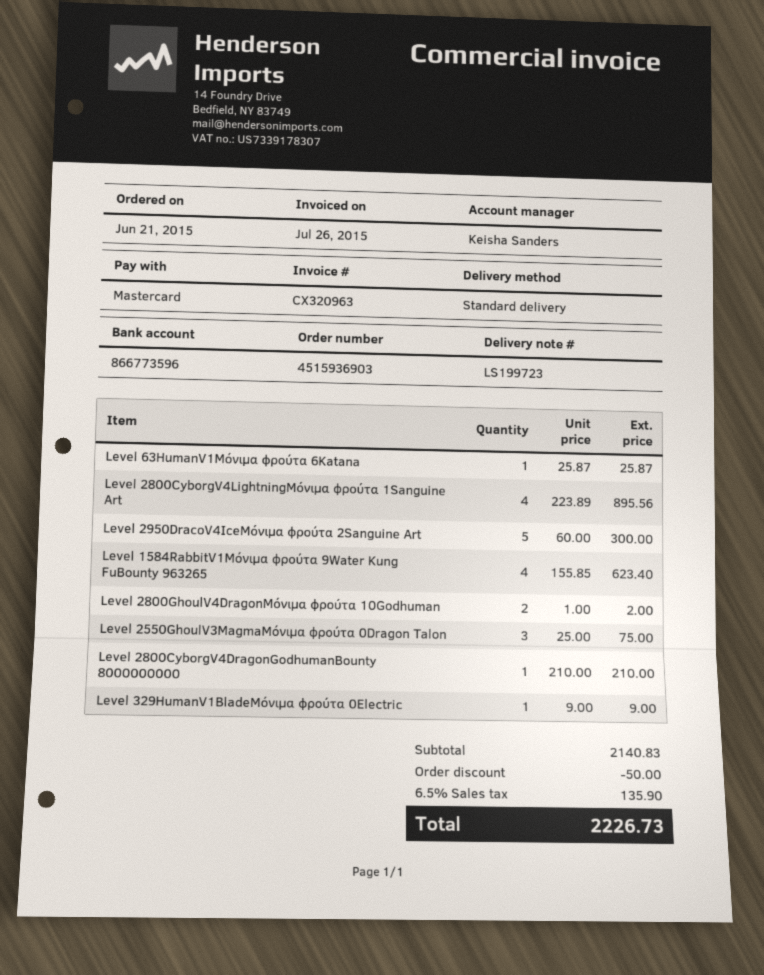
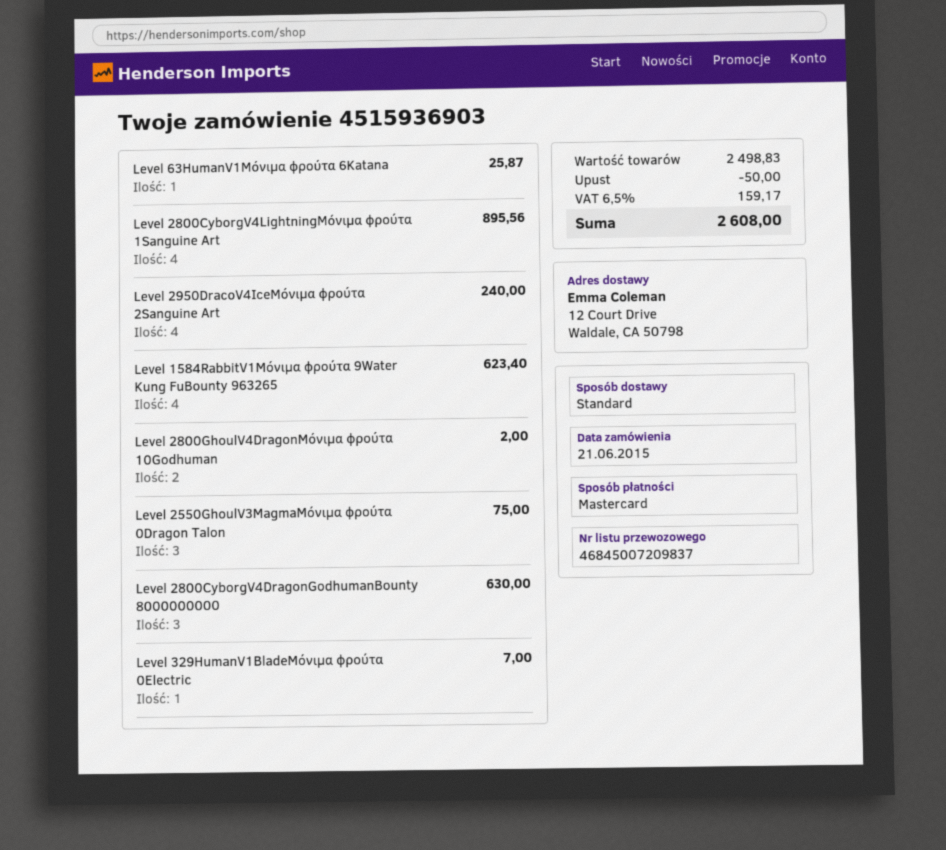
Level 2950DracoV4IceΜόνιμα φρούτα 2Sanguine Art: 5 for 300.00 -> 4 for 240.00
Level 2800CyborgV4DragonGodhumanBounty 8000000000: 1 for 210.00 -> 3 for 630.00
Level 329HumanV1BladeΜόνιμα φρούτα 0Electric: 1 for 9.00 -> 1 for 7.00
subtotal: 2140.83 -> 2498.83
tax: 6.5% = 135.90 -> 6.5% = 159.17
total: 2226.73 -> 2608.00

